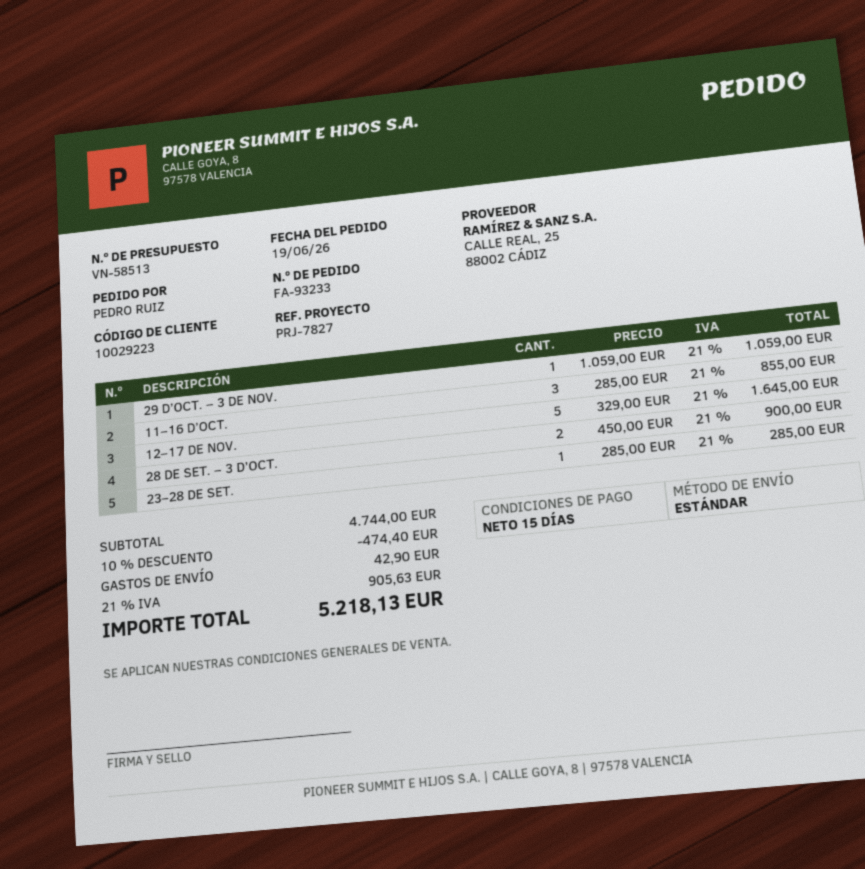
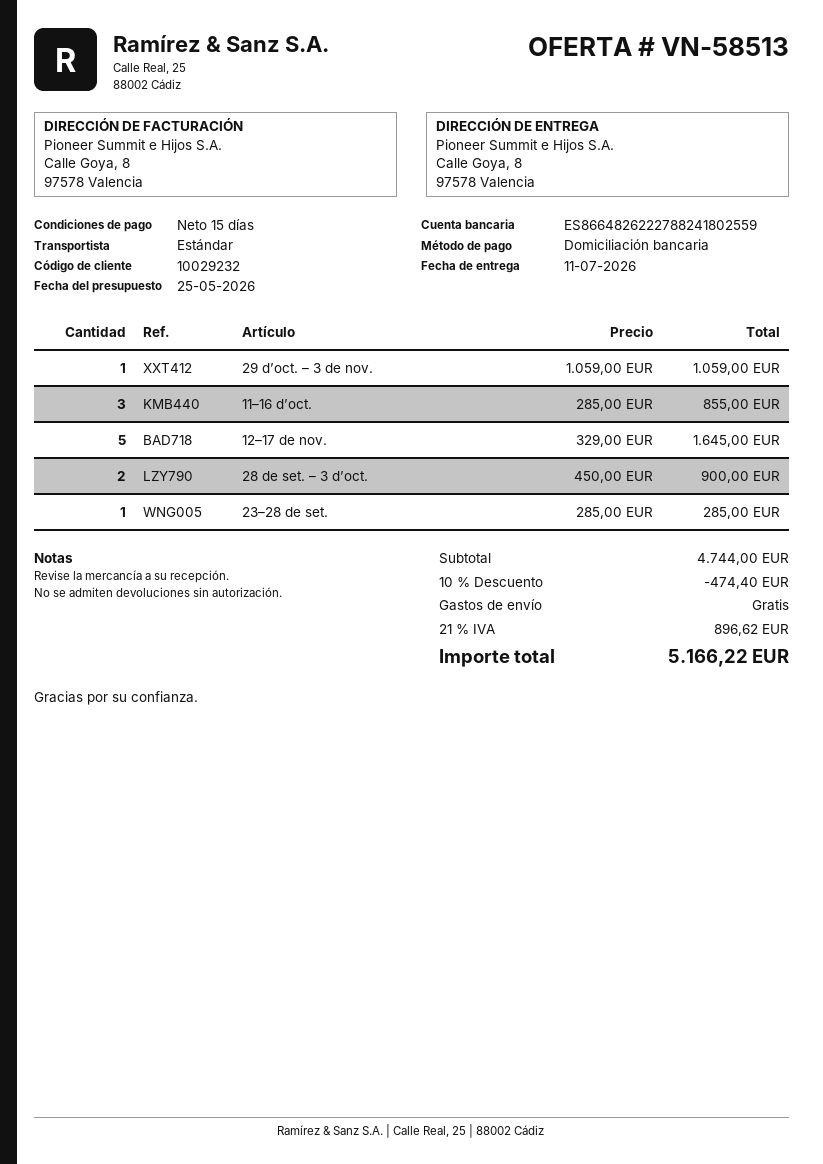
customer number: 10029223 -> 10029232
shipping: 42.90 -> 0.00
tax: 21% = 905.63 -> 21% = 896.62
total: 5218.13 -> 5166.22

